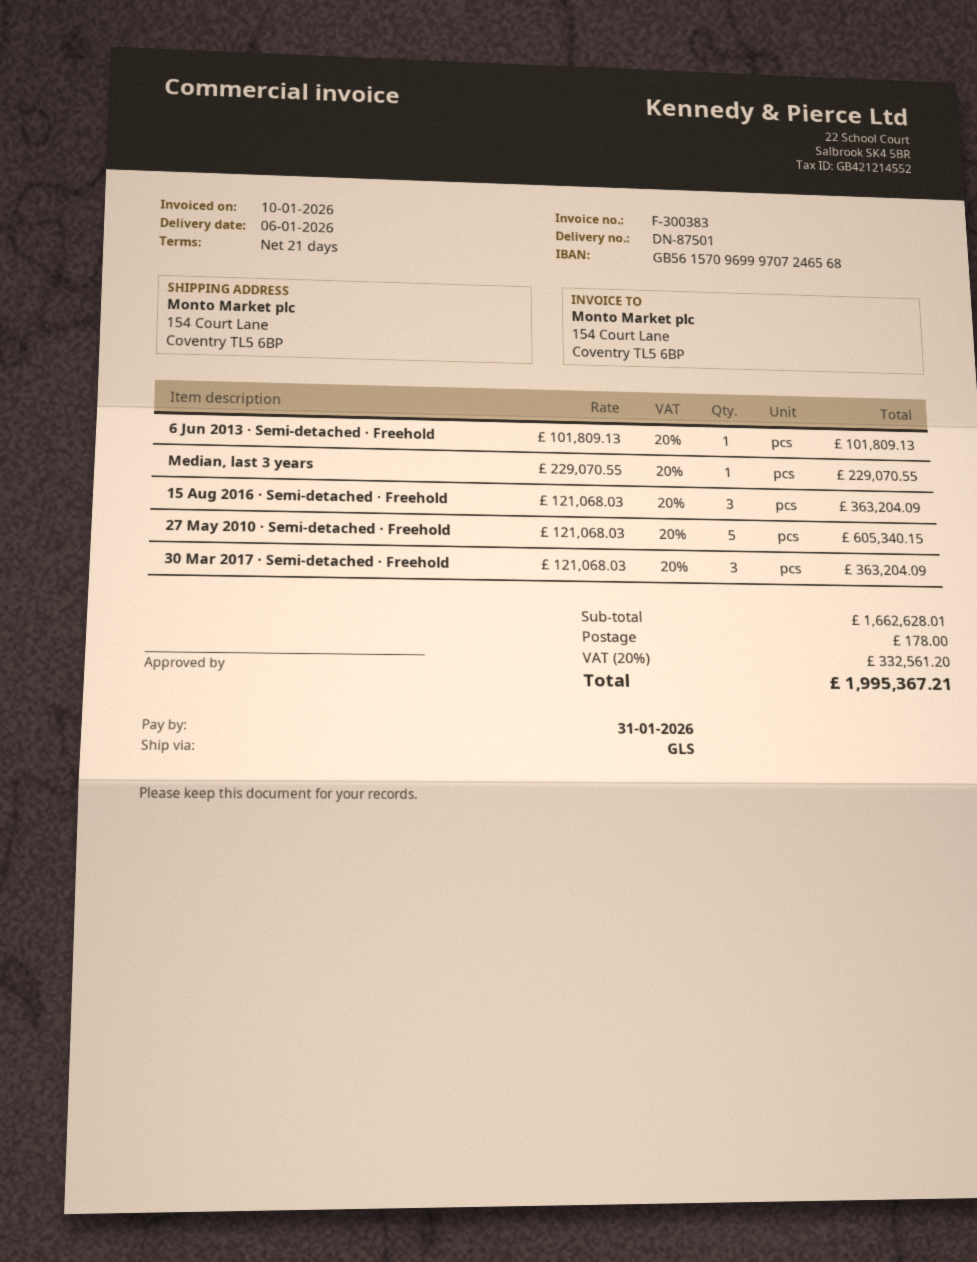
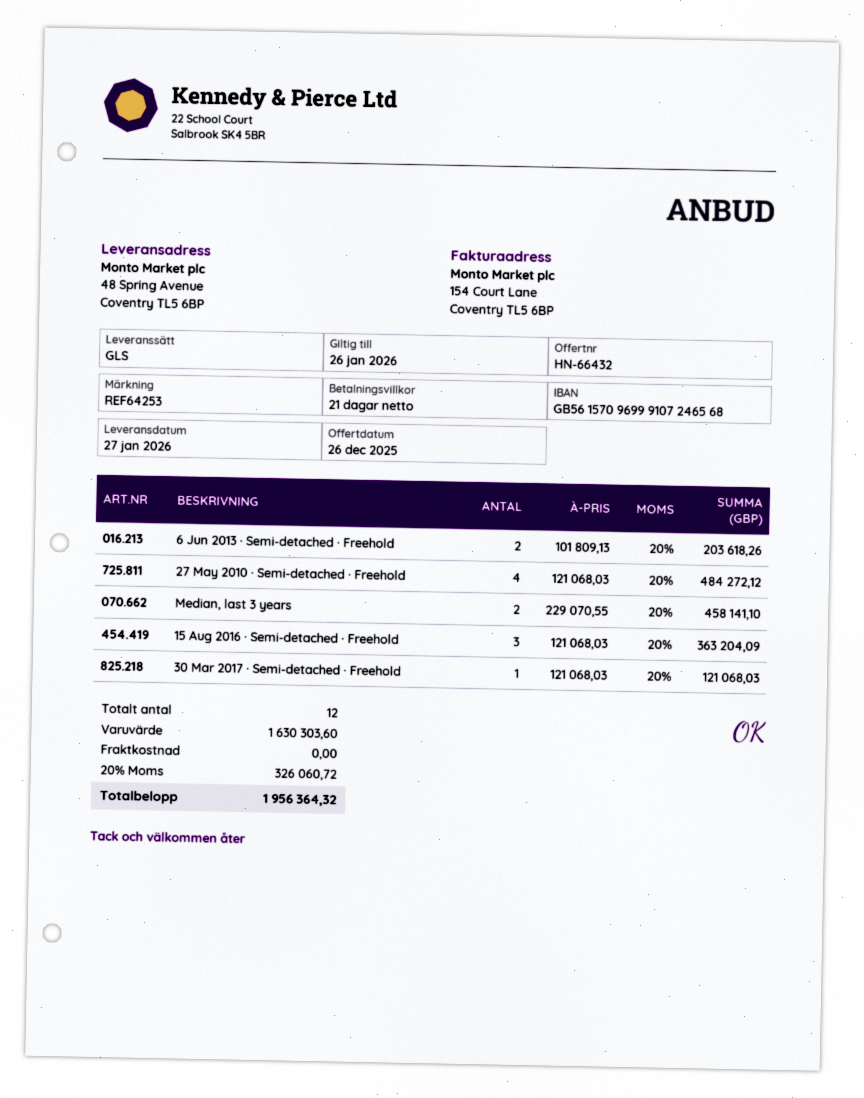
delivery date: 2026-01-06 -> 2026-01-27
bank account: GB56157096999707246568 -> GB56157096999107246568
ship to: 154 Court Lane, Coventry TL5 6BP -> 48 Spring Avenue, Coventry TL5 6BP
6 Jun 2013 · Semi-detached · Freehold: 1 x 101809.13 = 101809.13 -> 2 x 101809.13 = 203618.26
Median, last 3 years: 1 x 229070.55 = 229070.55 -> 2 x 229070.55 = 458141.10
27 May 2010 · Semi-detached · Freehold: 5 x 121068.03 = 605340.15 -> 4 x 121068.03 = 484272.12
30 Mar 2017 · Semi-detached · Freehold: 3 x 121068.03 = 363204.09 -> 1 x 121068.03 = 121068.03
subtotal: 1662628.01 -> 1630303.60
shipping: 178.00 -> 0.00
tax: 20% = 332561.20 -> 20% = 326060.72
total: 1995367.21 -> 1956364.32

